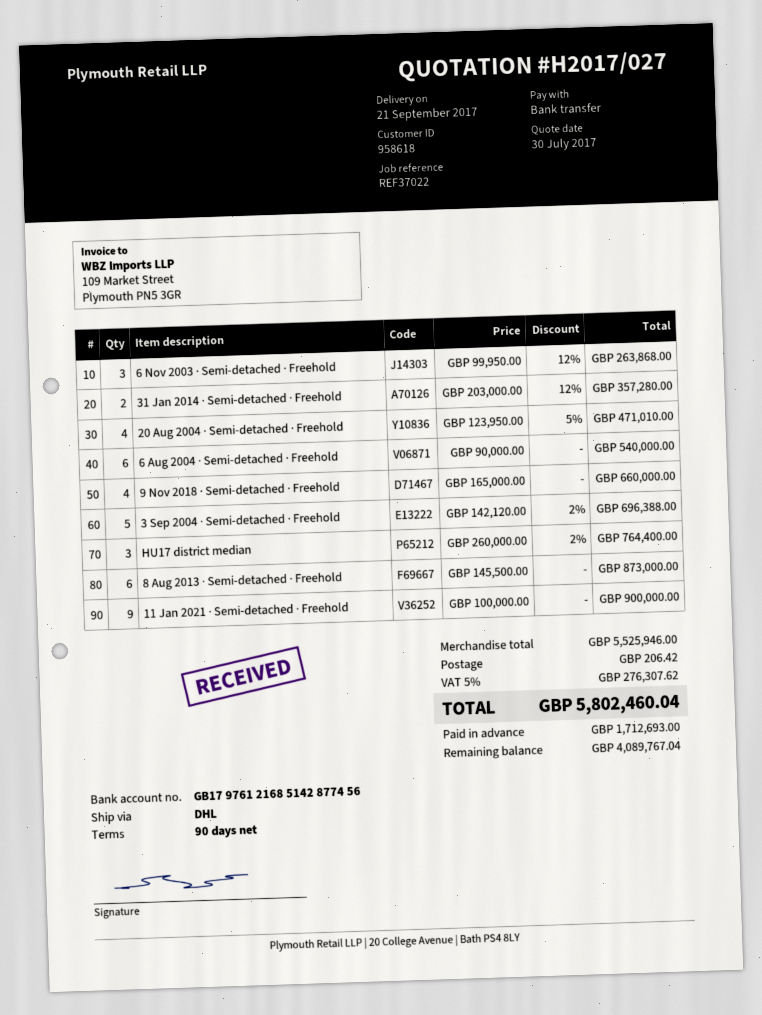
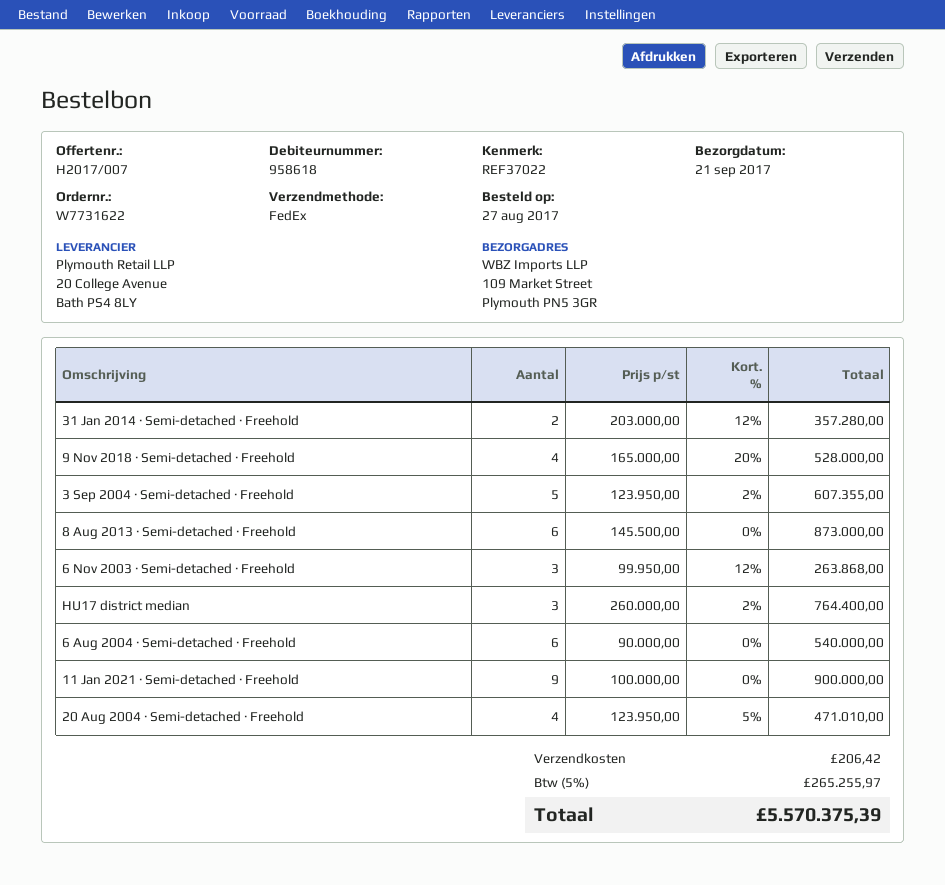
quote number: H2017/027 -> H2017/007
shipping method: DHL -> FedEx
9 Nov 2018 · Semi-detached · Freehold: 4 x 165000.00 = 660000.00 -> 4 x 165000.00 - 20% = 528000.00
3 Sep 2004 · Semi-detached · Freehold: 5 x 142120.00 - 2% = 696388.00 -> 5 x 123950.00 - 2% = 607355.00
tax: 5% = 276307.62 -> 5% = 265255.97
total: 5802460.04 -> 5570375.39

